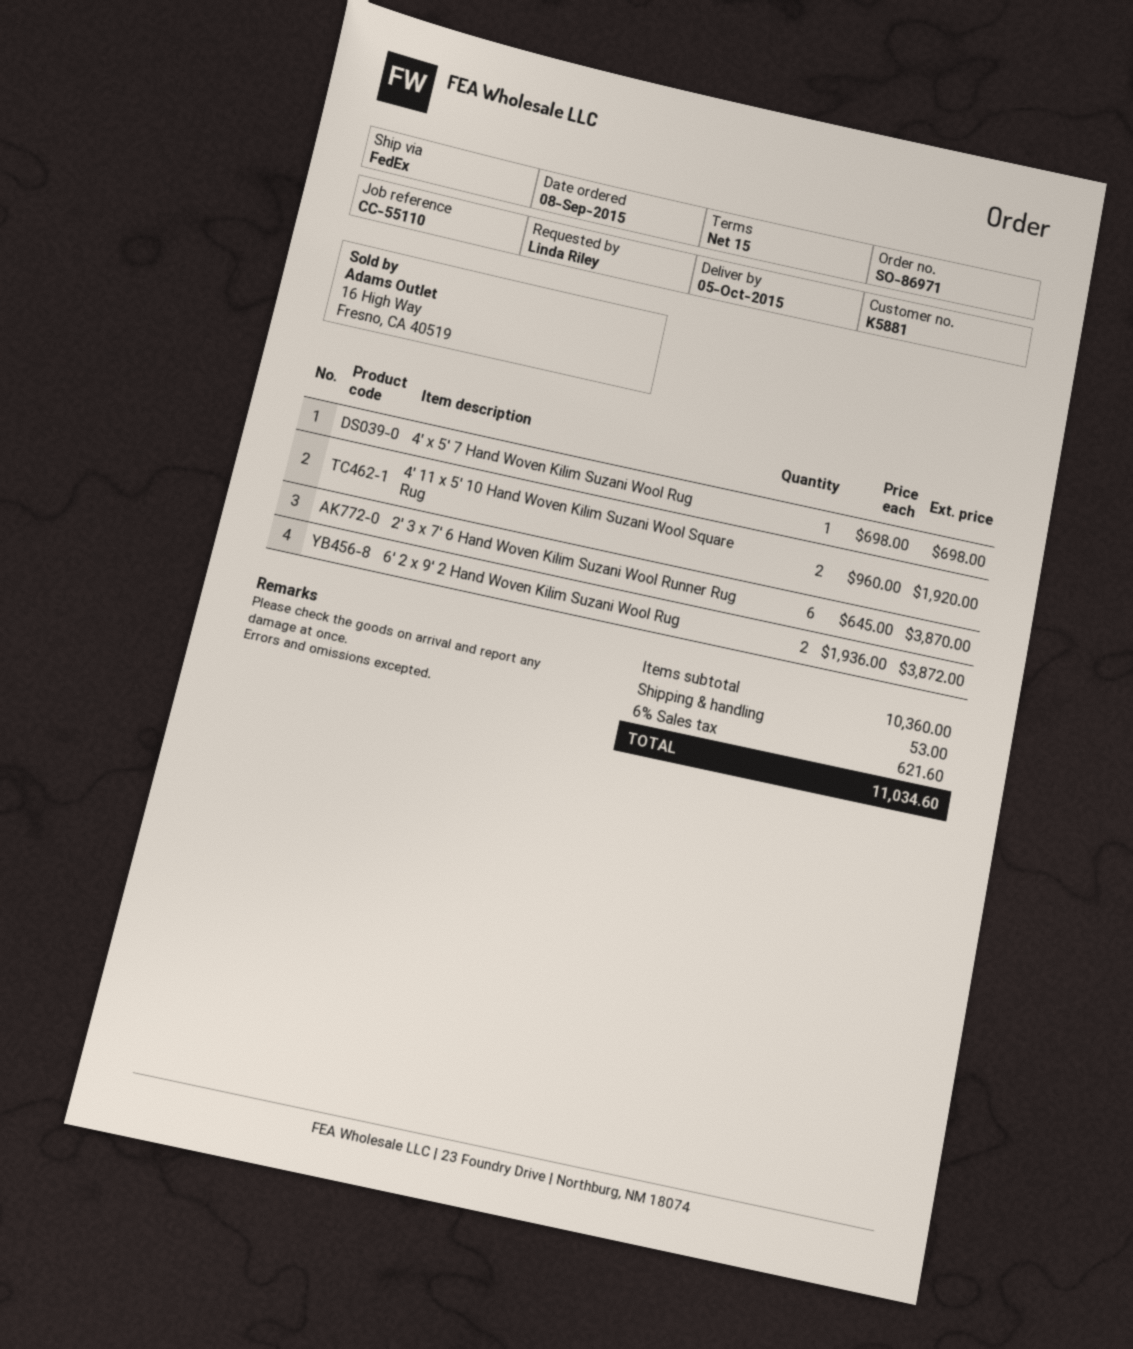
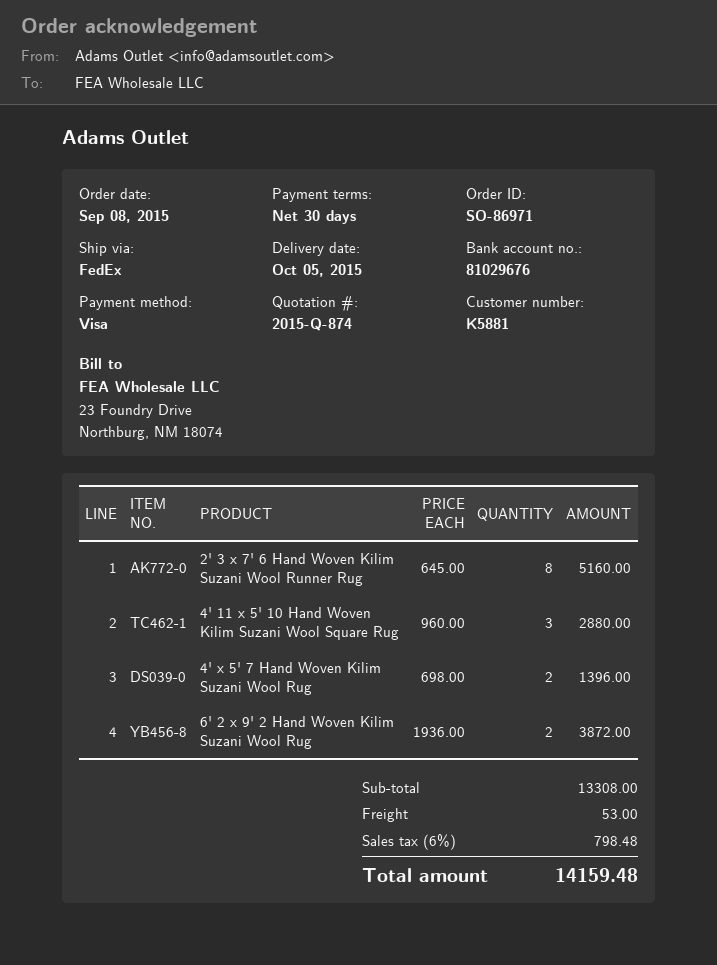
payment terms: 15 days -> 30 days
4' x 5' 7 Hand Woven Kilim Suzani Wool Rug: 1 x 698.00 = 698.00 -> 2 x 698.00 = 1396.00
4' 11 x 5' 10 Hand Woven Kilim Suzani Wool Square Rug: 2 x 960.00 = 1920.00 -> 3 x 960.00 = 2880.00
2' 3 x 7' 6 Hand Woven Kilim Suzani Wool Runner Rug: 6 x 645.00 = 3870.00 -> 8 x 645.00 = 5160.00
subtotal: 10360.00 -> 13308.00
tax: 6% = 621.60 -> 6% = 798.48
total: 11034.60 -> 14159.48

